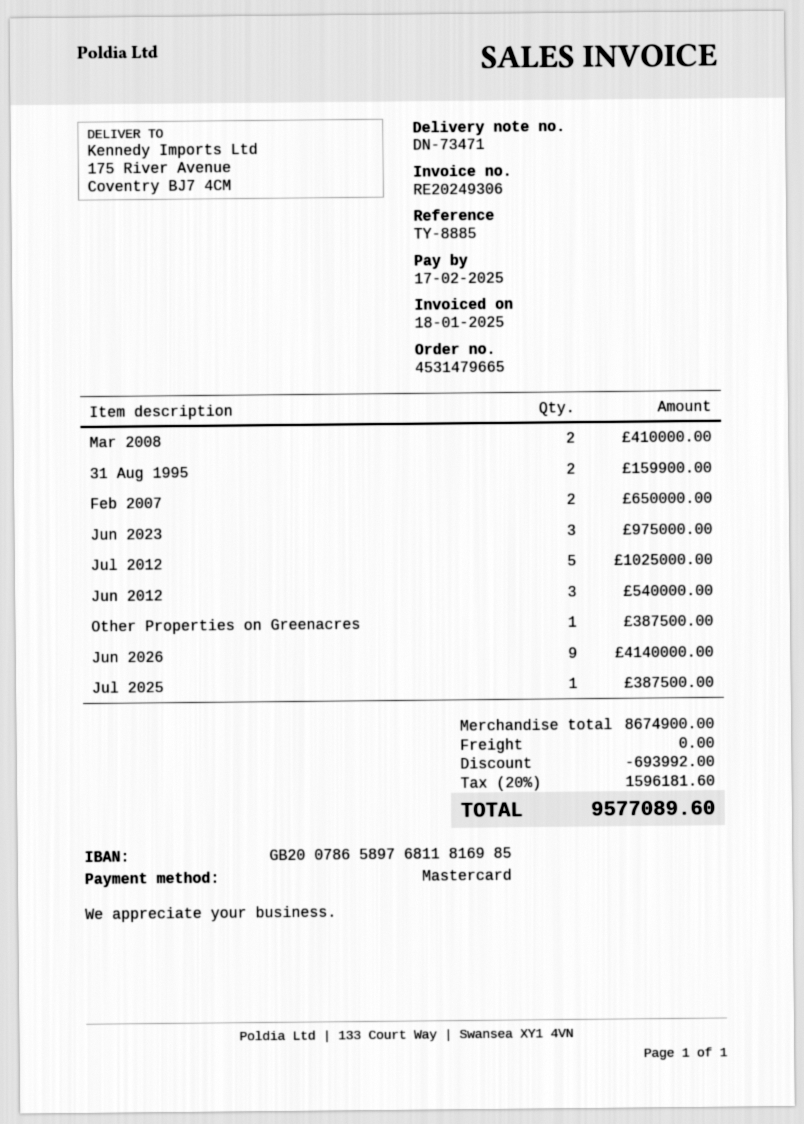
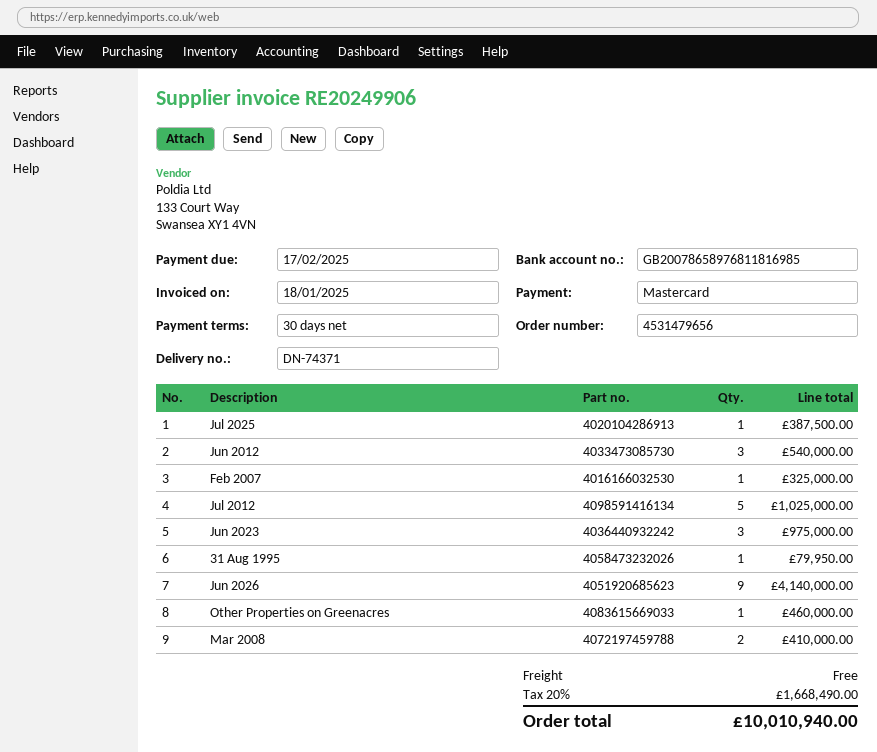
order number: 4531479665 -> 4531479656
delivery note number: DN-73471 -> DN-74371
invoice number: RE20249306 -> RE20249906
31 Aug 1995: 2 for 159900.00 -> 1 for 79950.00
Feb 2007: 2 for 650000.00 -> 1 for 325000.00
Other Properties on Greenacres: 1 for 387500.00 -> 1 for 460000.00
discount: 693992.00 -> none
tax: 20% = 1596181.60 -> 20% = 1668490.00
total: 9577089.60 -> 10010940.00

